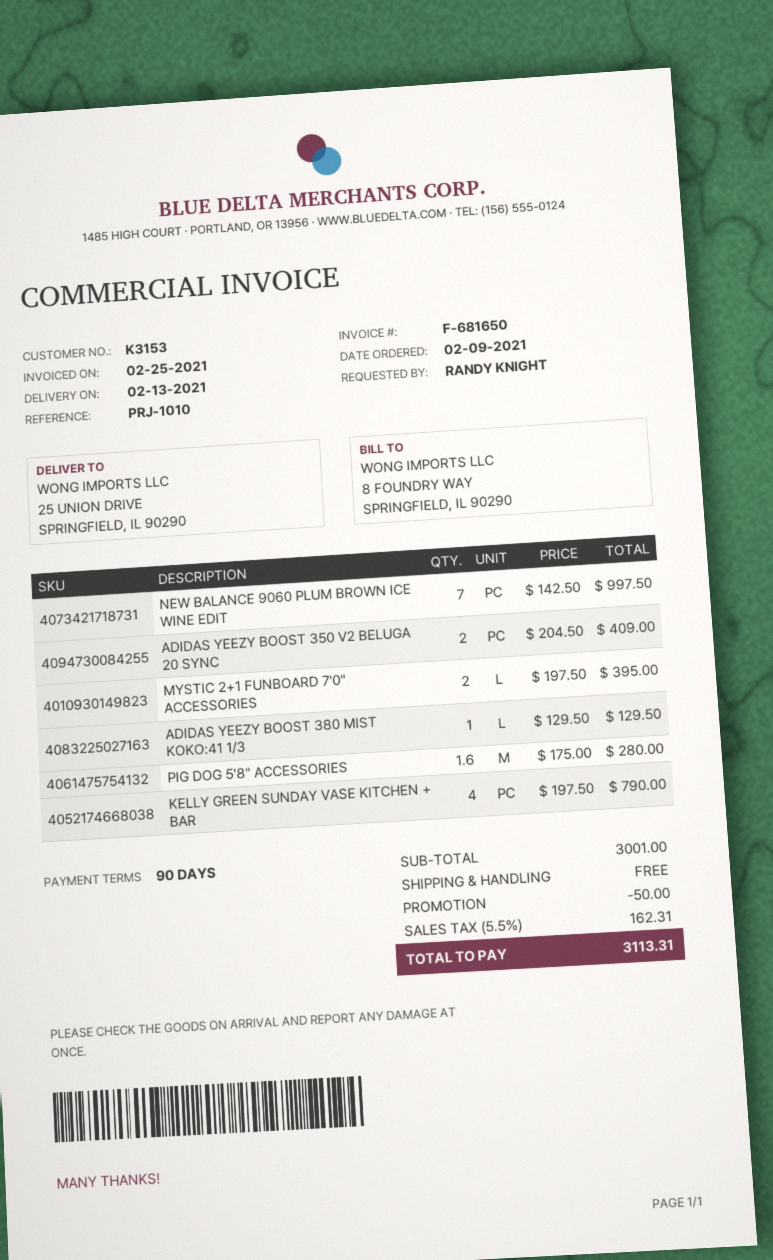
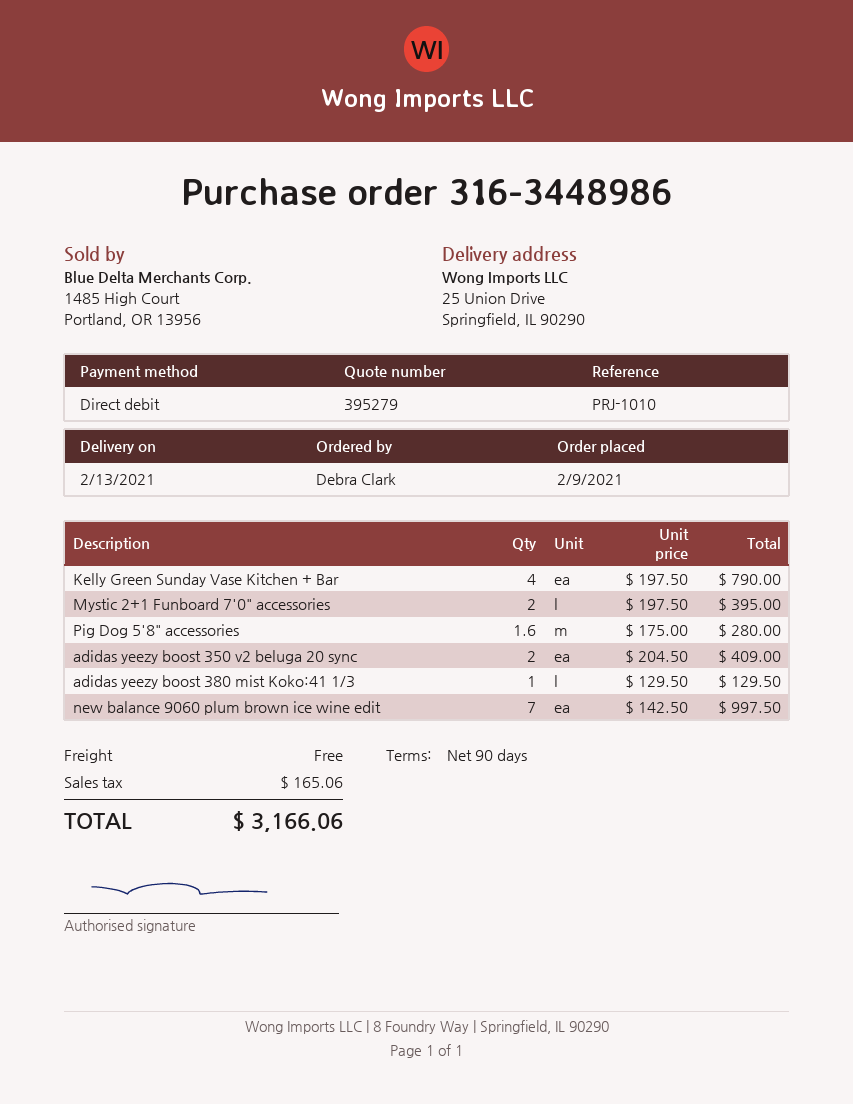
ordered by: RANDY KNIGHT -> Debra Clark
discount: 50.00 -> none
tax: 162.31 -> 165.06
total: 3113.31 -> 3166.06

